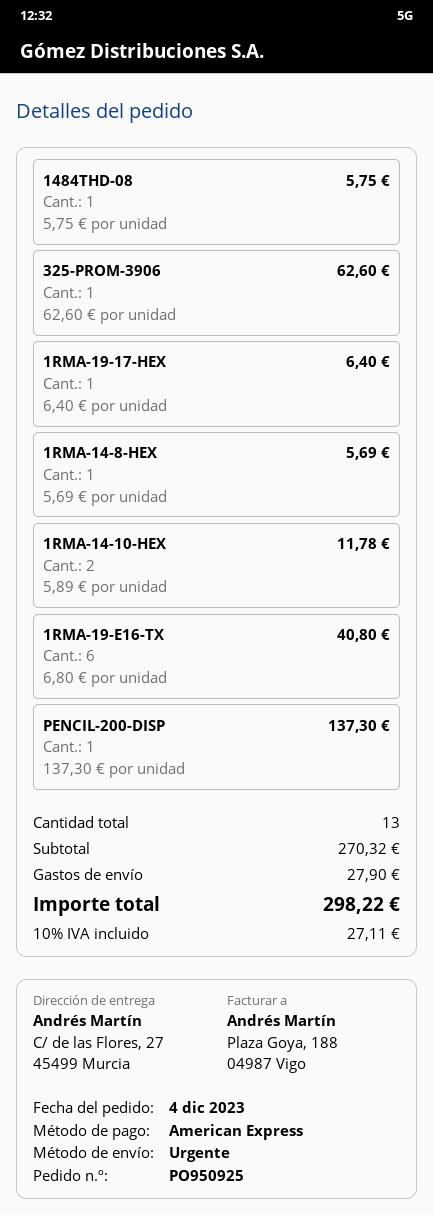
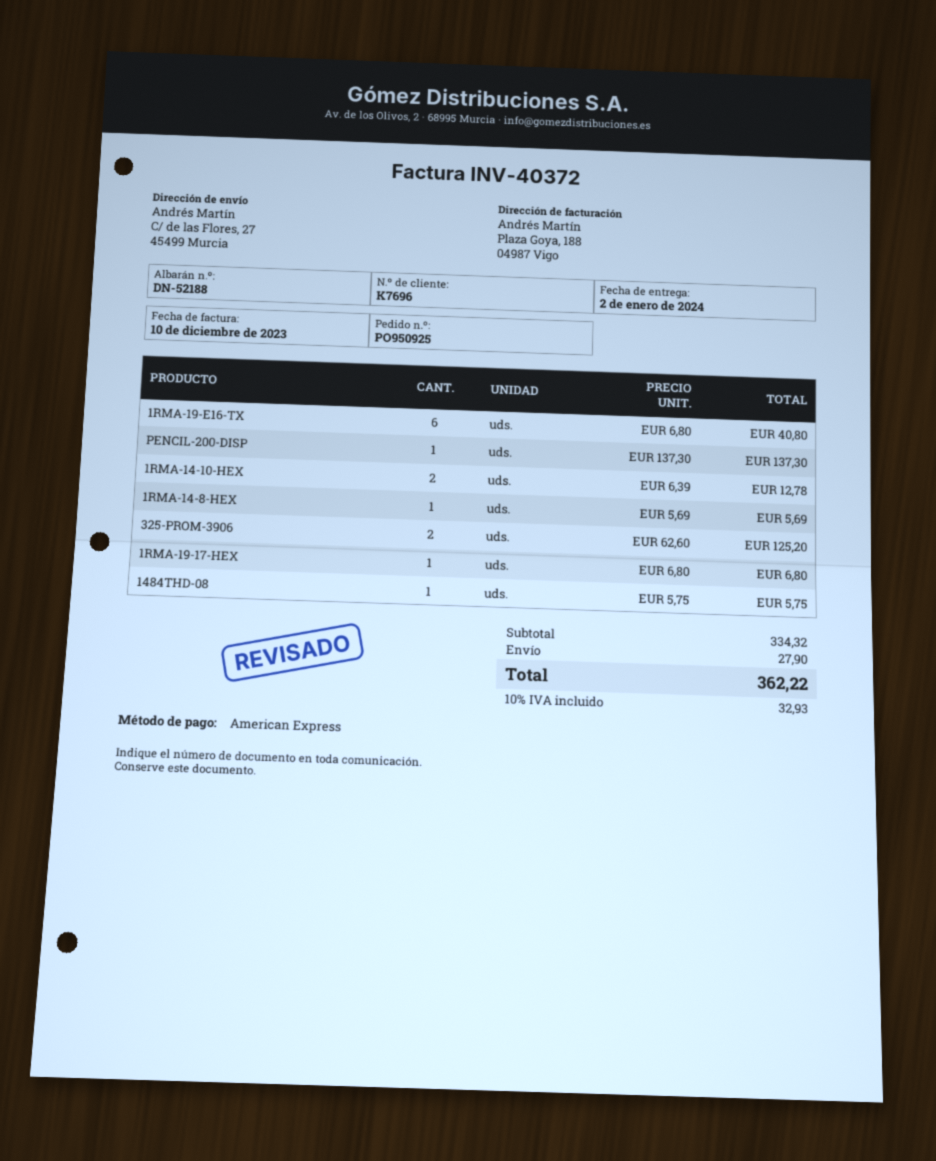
325-PROM-3906: 1 x 62.60 = 62.60 -> 2 x 62.60 = 125.20
1RMA-19-17-HEX: 1 x 6.40 = 6.40 -> 1 x 6.80 = 6.80
1RMA-14-10-HEX: 2 x 5.89 = 11.78 -> 2 x 6.39 = 12.78
subtotal: 270.32 -> 334.32
tax: 10% = 27.11 -> 10% = 32.93
total: 298.22 -> 362.22

